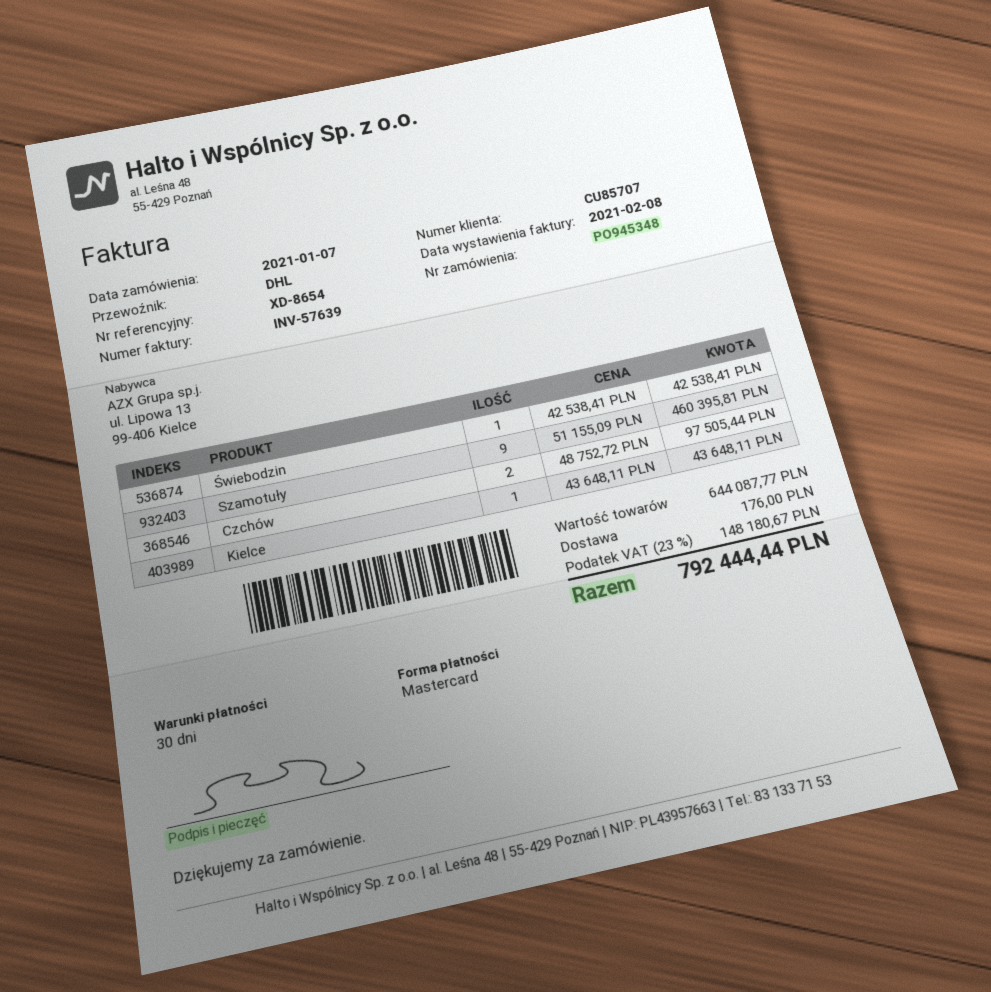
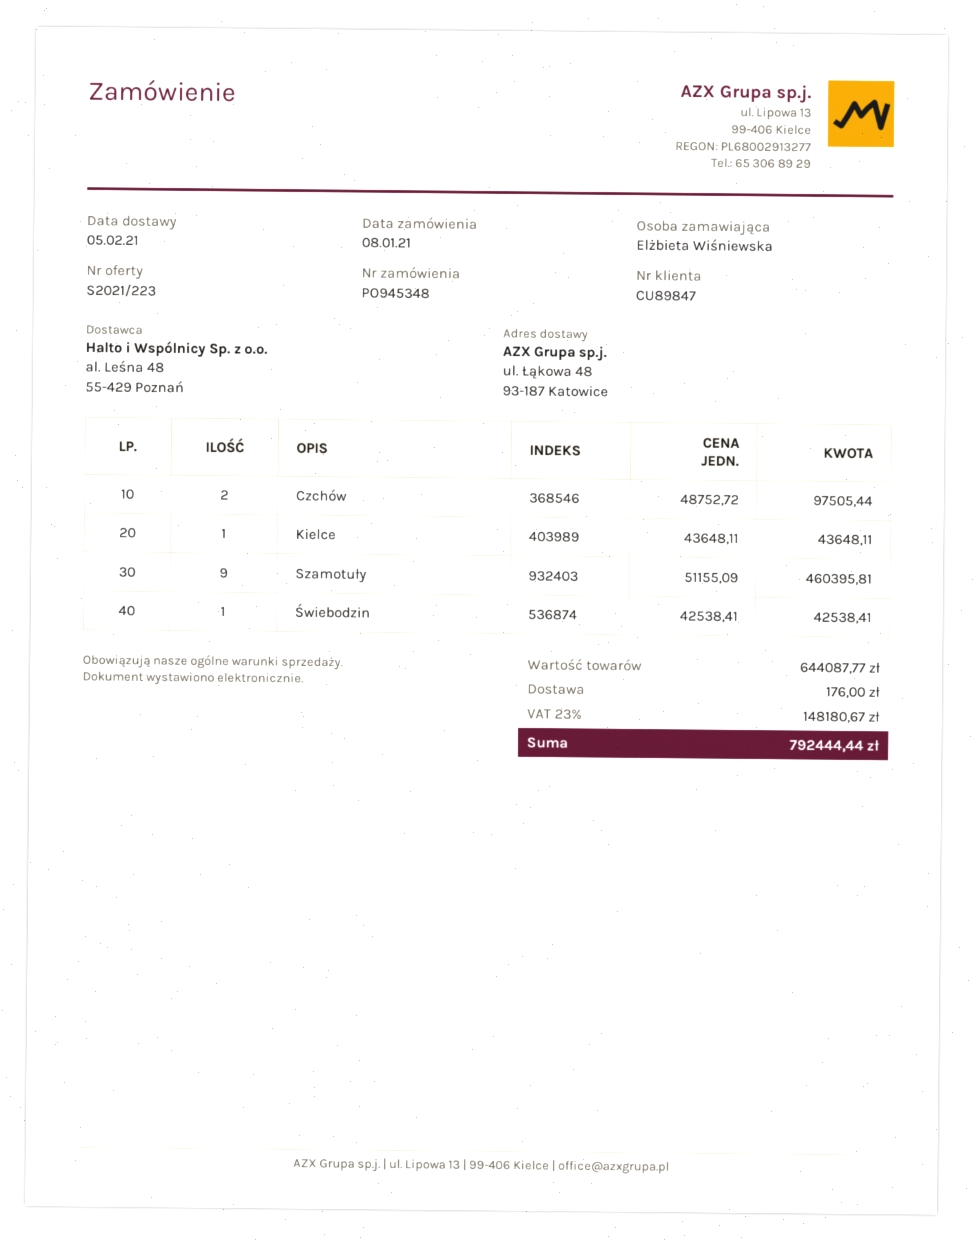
order date: 2021-01-07 -> 2021-01-08
customer number: CU85707 -> CU89847

